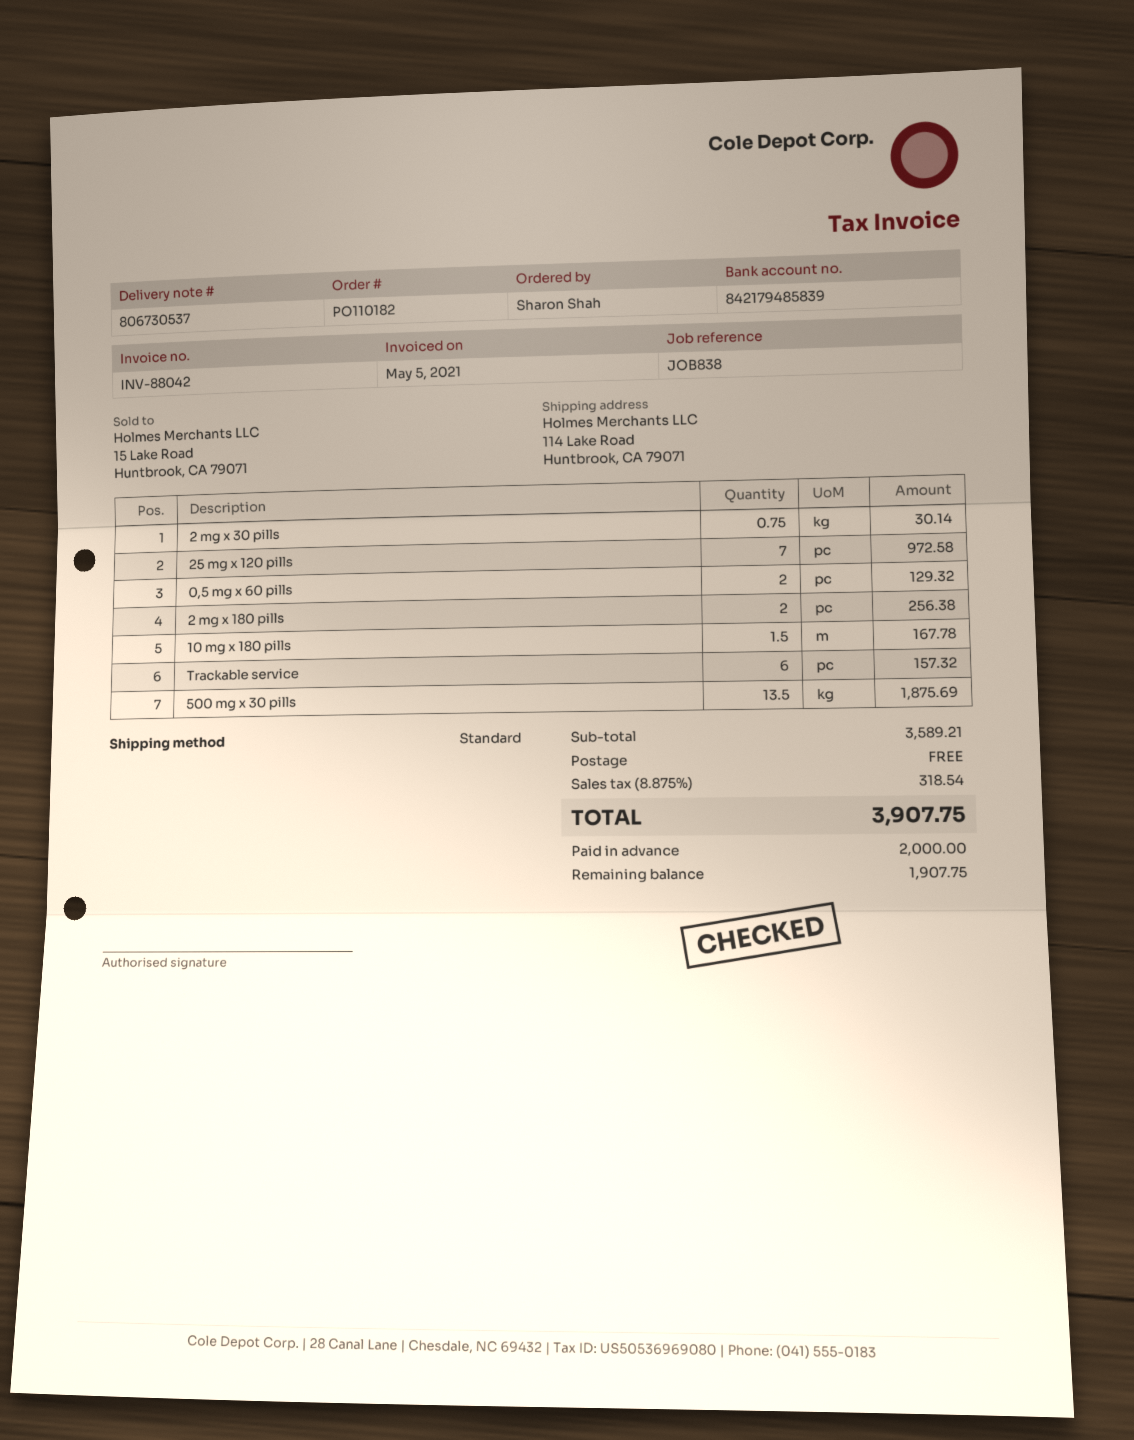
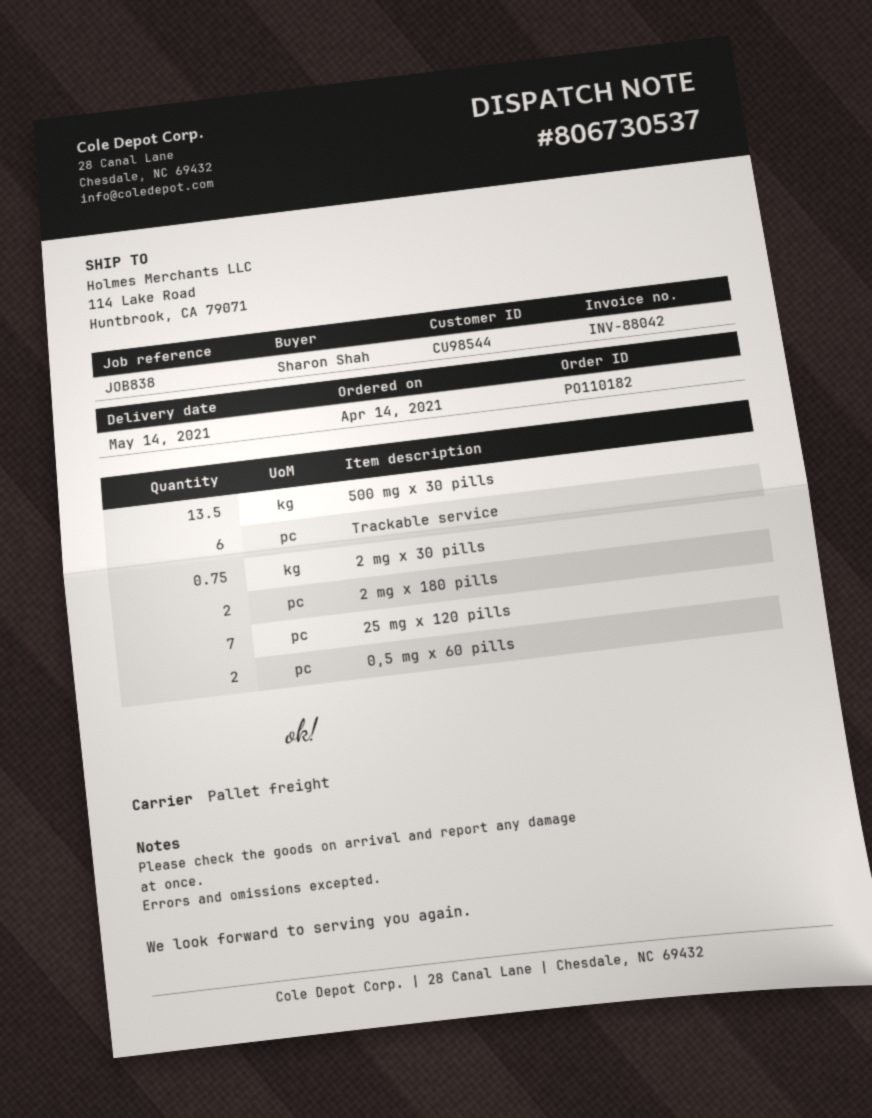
shipping method: standard -> pallet freight
10 mg x 180 pills: 1.5 -> none

